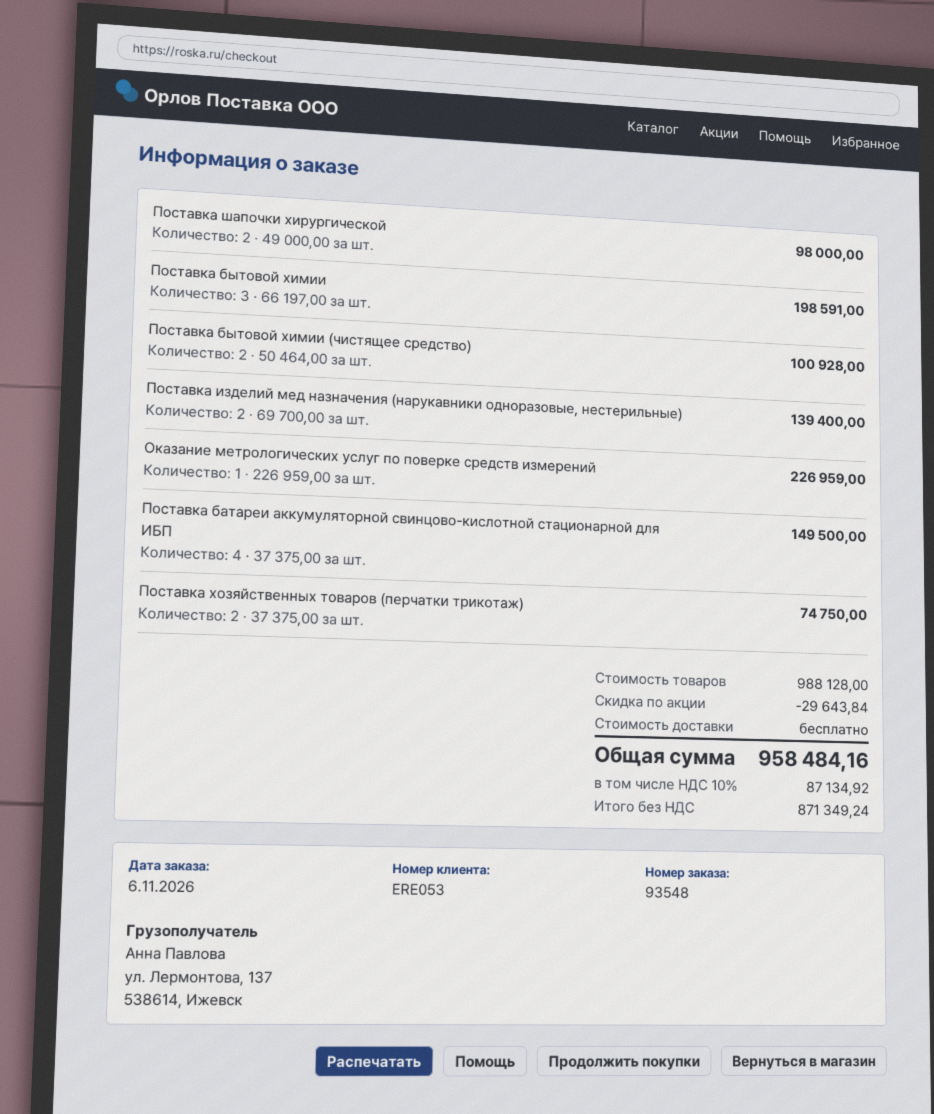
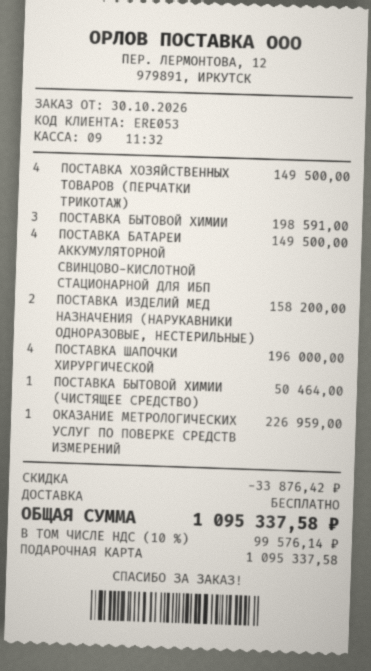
order date: 2026-11-06 -> 2026-10-30
Поставка шапочки хирургической: 2 for 98000.00 -> 4 for 196000.00
Поставка бытовой химии (чистящее средство): 2 for 100928.00 -> 1 for 50464.00
Поставка изделий мед назначения (нарукавники одноразовые, нестерильные): 2 for 139400.00 -> 2 for 158200.00
Поставка хозяйственных товаров (перчатки трикотаж): 2 for 74750.00 -> 4 for 149500.00
discount: 29643.84 -> 33876.42
tax: 10% = 87134.92 -> 10% = 99576.14
total: 958484.16 -> 1095337.58

